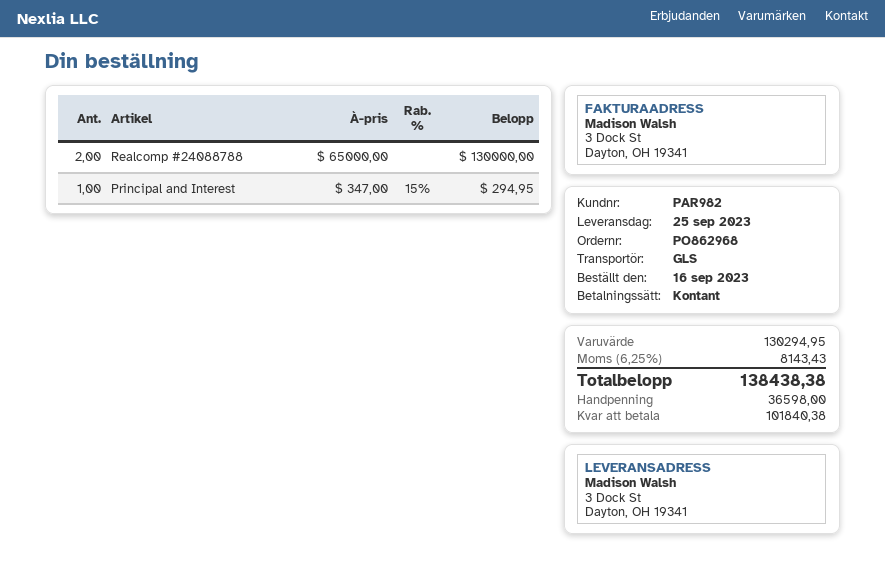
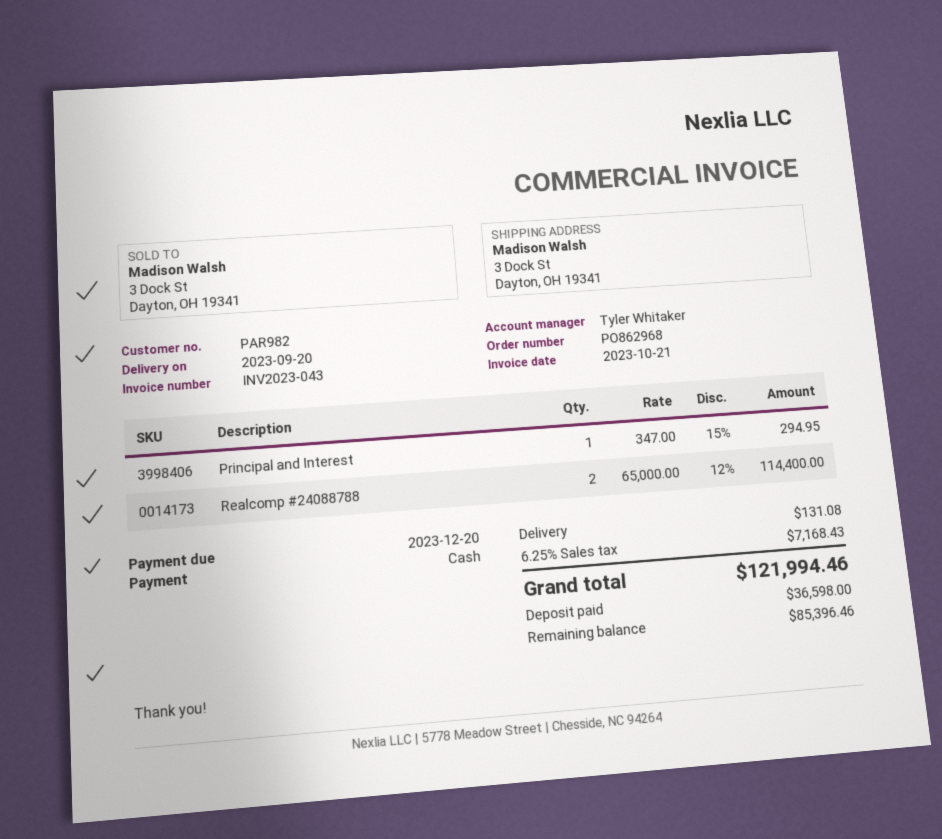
delivery date: 2023-09-25 -> 2023-09-20
Realcomp #24088788: 2 x 65000.00 = 130000.00 -> 2 x 65000.00 - 12% = 114400.00
shipping: none -> 131.08
tax: 6.25% = 8143.43 -> 6.25% = 7168.43
total: 138438.38 -> 121994.46
balance: 101840.38 -> 85396.46

